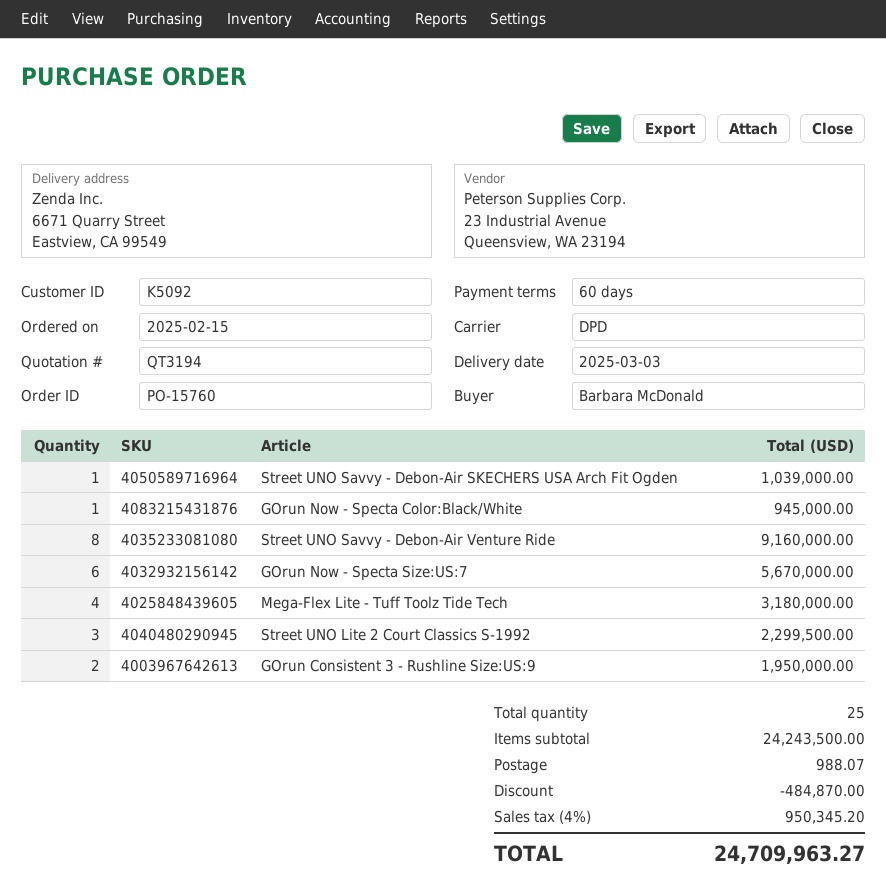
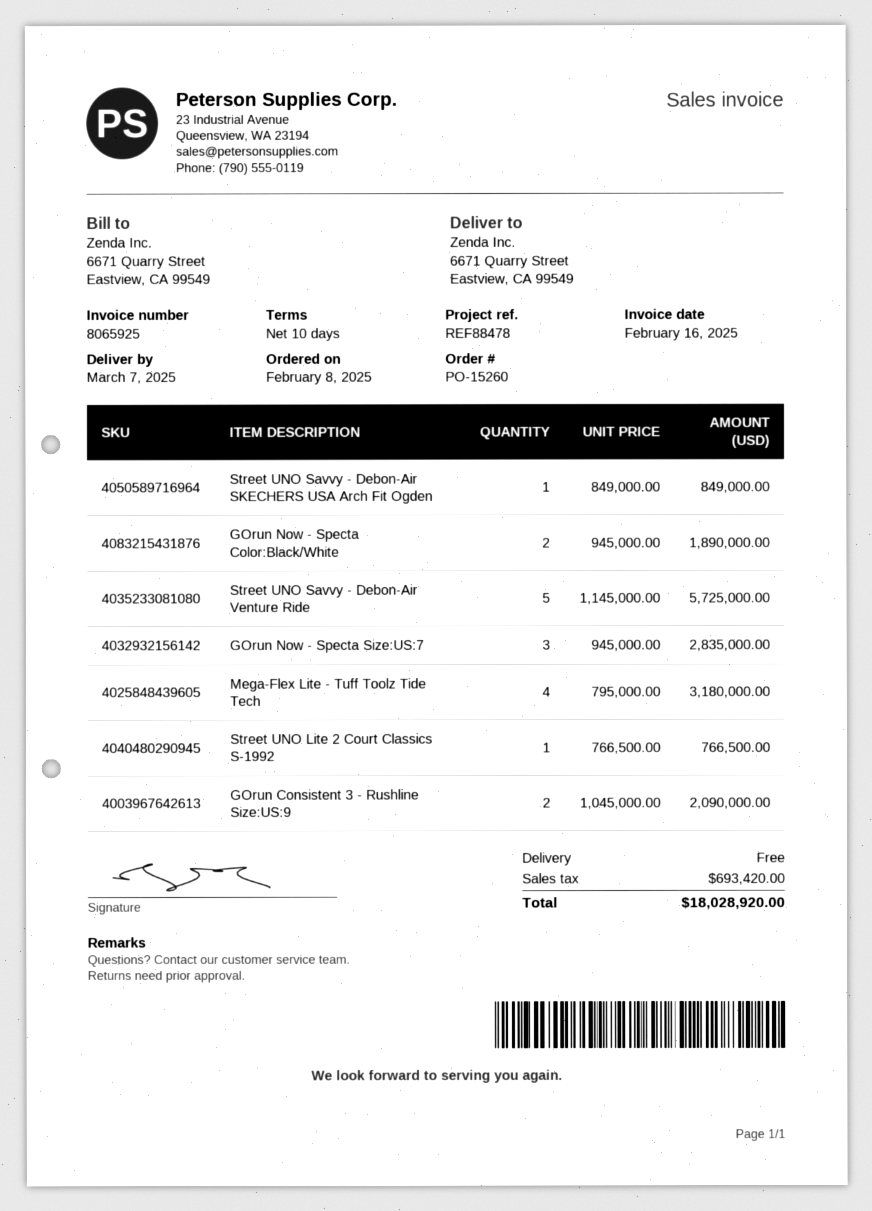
order number: PO-15760 -> PO-15260
order date: 2025-02-15 -> 2025-02-08
delivery date: 2025-03-03 -> 2025-03-07
payment terms: 60 days -> 10 days
Street UNO Savvy - Debon-Air SKECHERS USA Arch Fit Ogden: 1 for 1039000.00 -> 1 for 849000.00
GOrun Now - Specta Color:Black/White: 1 for 945000.00 -> 2 for 1890000.00
Street UNO Savvy - Debon-Air Venture Ride: 8 for 9160000.00 -> 5 for 5725000.00
GOrun Now - Specta Size:US:7: 6 for 5670000.00 -> 3 for 2835000.00
Street UNO Lite 2 Court Classics S-1992: 3 for 2299500.00 -> 1 for 766500.00
GOrun Consistent 3 - Rushline Size:US:9: 2 for 1950000.00 -> 2 for 2090000.00
discount: 484870.00 -> none
shipping: 988.07 -> 0.00
tax: 950345.20 -> 693420.00
total: 24709963.27 -> 18028920.00

